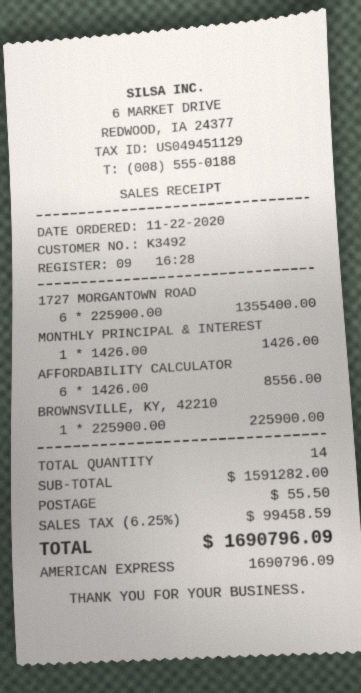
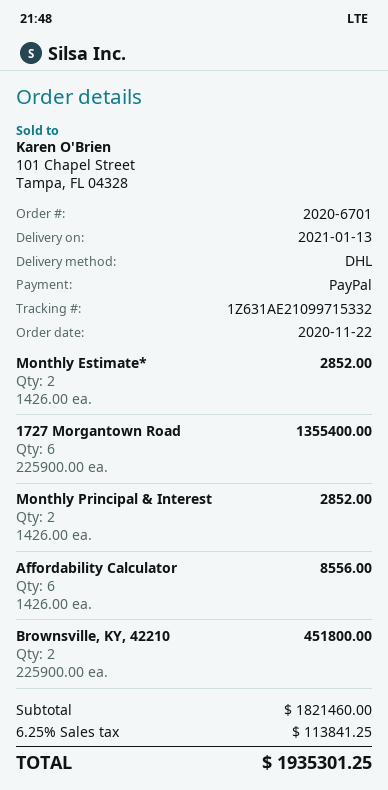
payment method: American Express -> PayPal
MONTHLY PRINCIPAL & INTEREST: 1 x 1426.00 = 1426.00 -> 2 x 1426.00 = 2852.00
BROWNSVILLE, KY, 42210: 1 x 225900.00 = 225900.00 -> 2 x 225900.00 = 451800.00
Monthly Estimate*: none -> 2 x 1426.00 = 2852.00
subtotal: 1591282.00 -> 1821460.00
shipping: 55.50 -> none
tax: 6.25% = 99458.59 -> 6.25% = 113841.25
total: 1690796.09 -> 1935301.25

